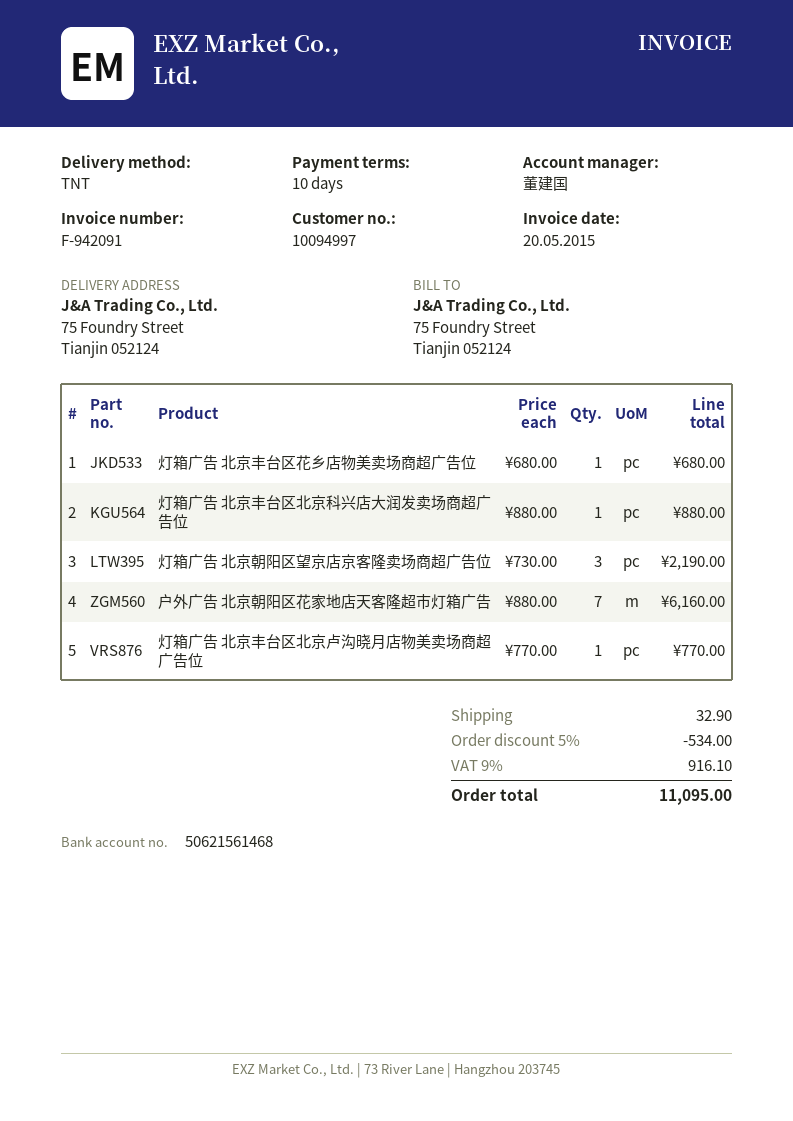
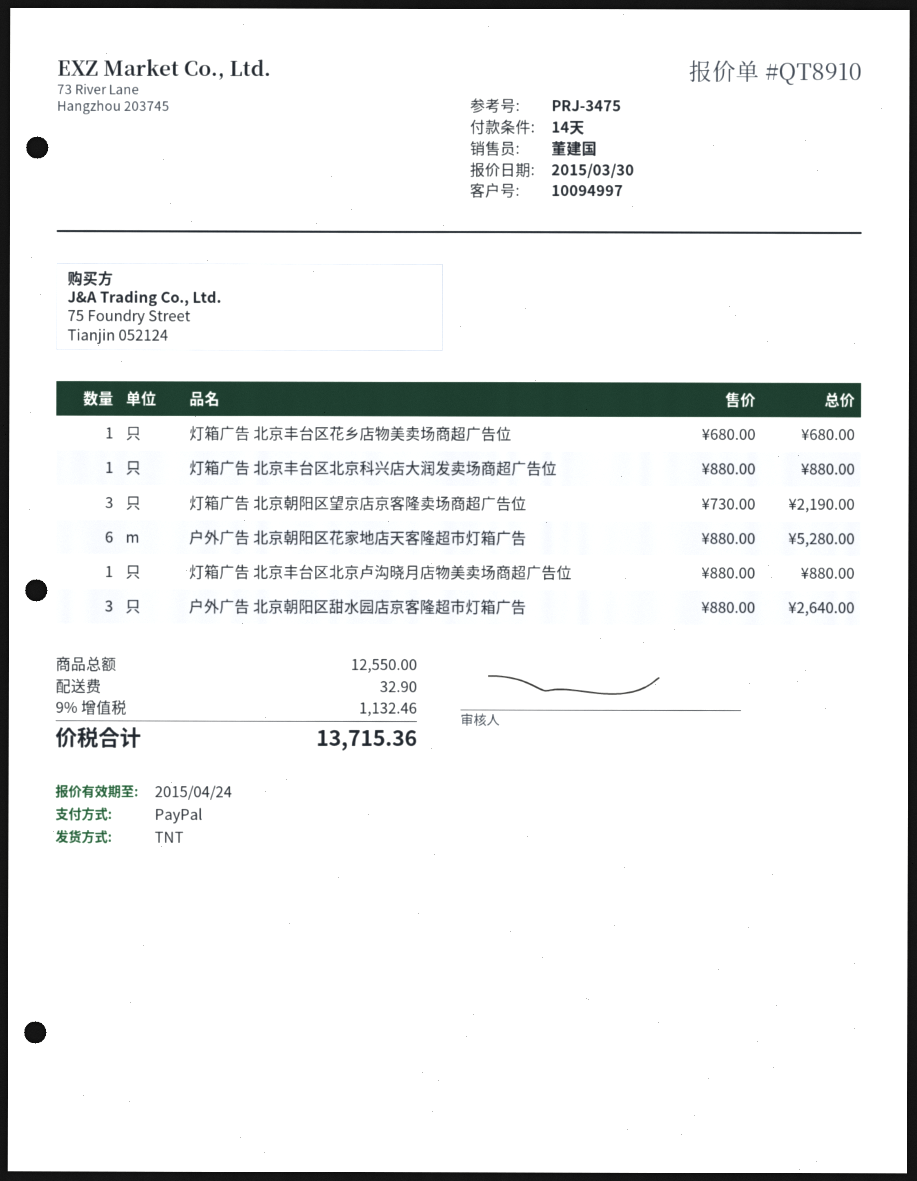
payment terms: 10 days -> 14 days
户外广告 北京朝阳区花家地店天客隆超市灯箱广告: 7 x 880.00 = 6160.00 -> 6 x 880.00 = 5280.00
灯箱广告 北京丰台区北京卢沟晓月店物美卖场商超广告位: 1 x 770.00 = 770.00 -> 1 x 880.00 = 880.00
户外广告 北京朝阳区甜水园店京客隆超市灯箱广告: none -> 3 x 880.00 = 2640.00
discount: 5% = 534.00 -> none
tax: 9% = 916.10 -> 9% = 1132.46
total: 11095.00 -> 13715.36

